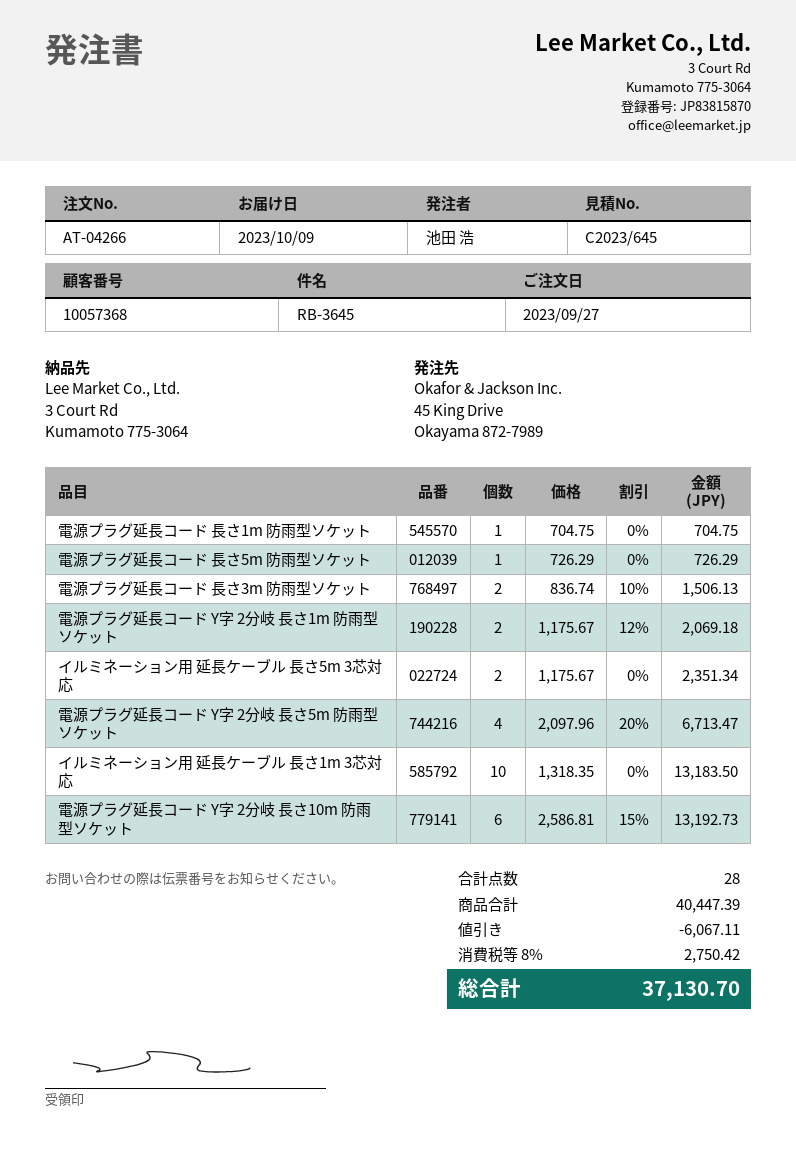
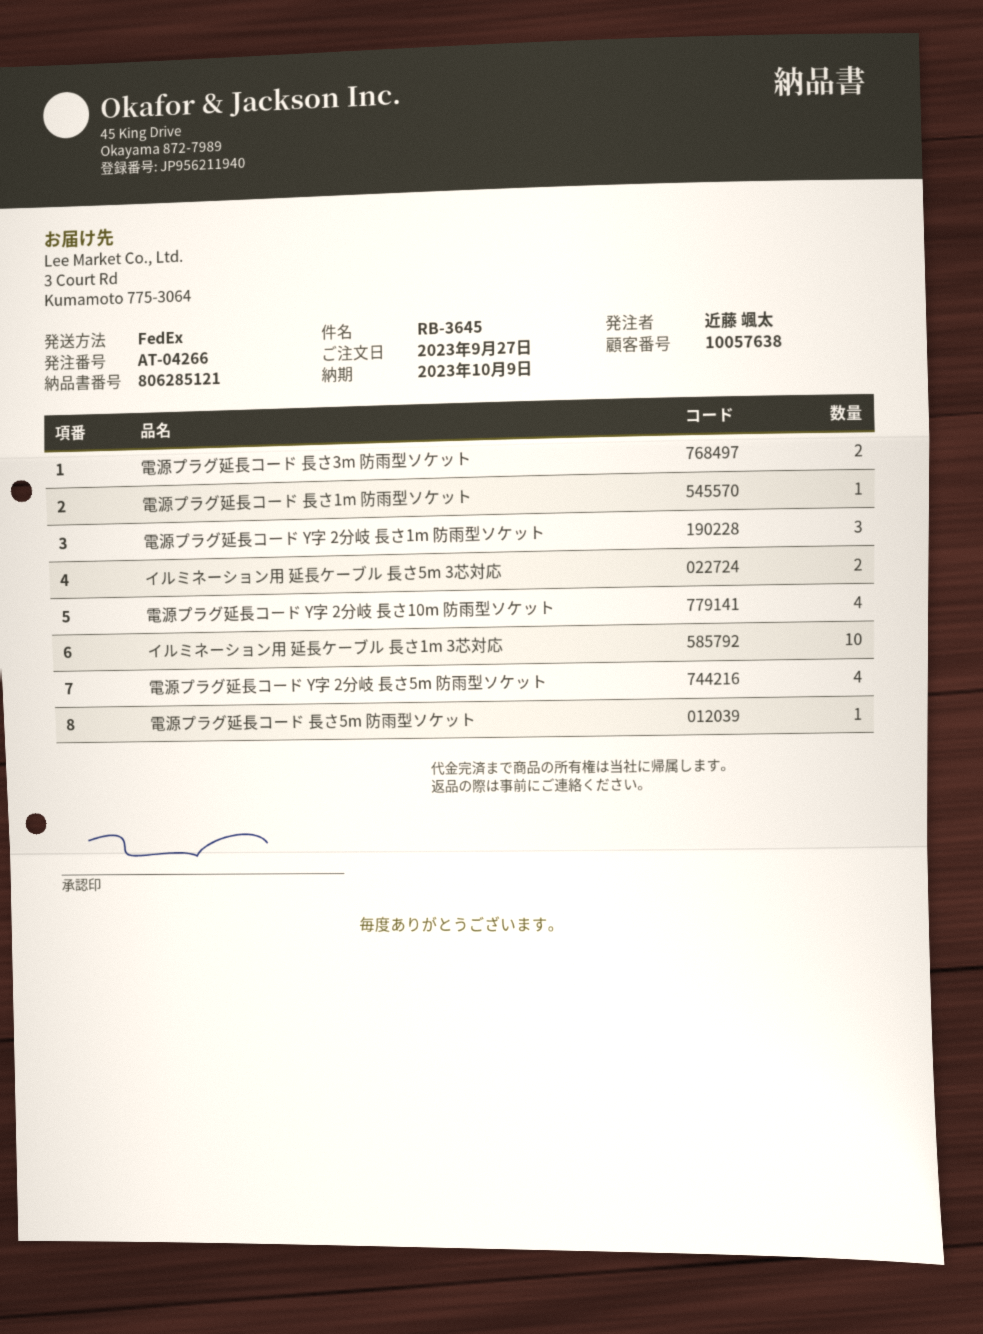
customer number: 10057368 -> 10057638
ordered by: 池田 浩 -> 近藤 颯太
電源プラグ延長コード Y字 2分岐 長さ1m 防雨型ソケット: 2 -> 3
電源プラグ延長コード Y字 2分岐 長さ10m 防雨型ソケット: 6 -> 4

